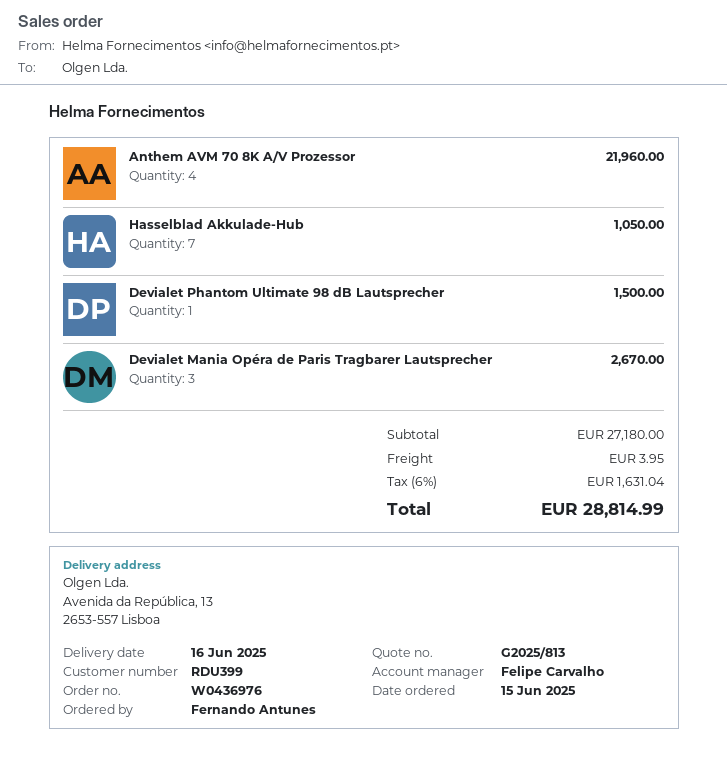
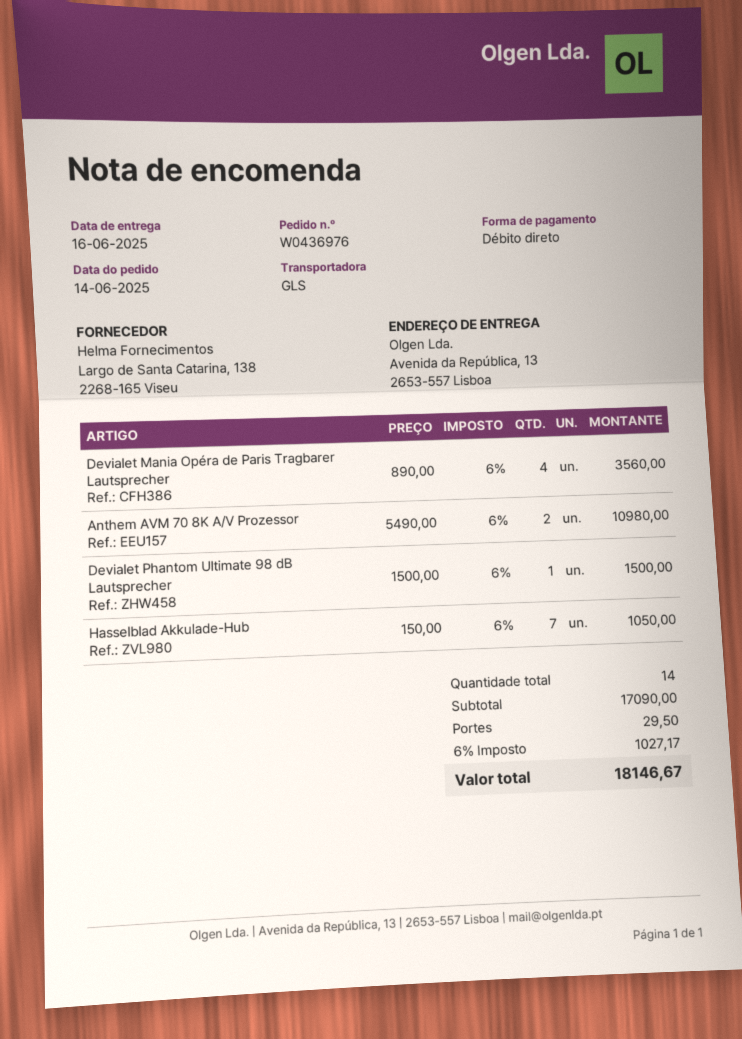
order date: 2025-06-15 -> 2025-06-14
Anthem AVM 70 8K A/V Prozessor: 4 for 21960.00 -> 2 for 10980.00
Devialet Mania Opéra de Paris Tragbarer Lautsprecher: 3 for 2670.00 -> 4 for 3560.00
subtotal: 27180.00 -> 17090.00
shipping: 3.95 -> 29.50
tax: 6% = 1631.04 -> 6% = 1027.17
total: 28814.99 -> 18146.67

